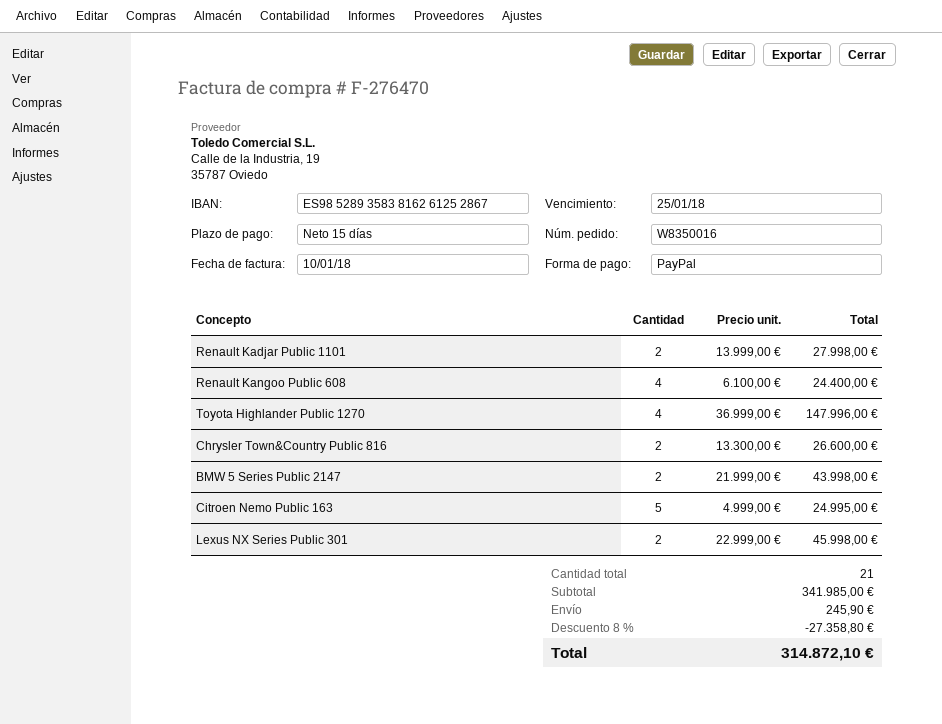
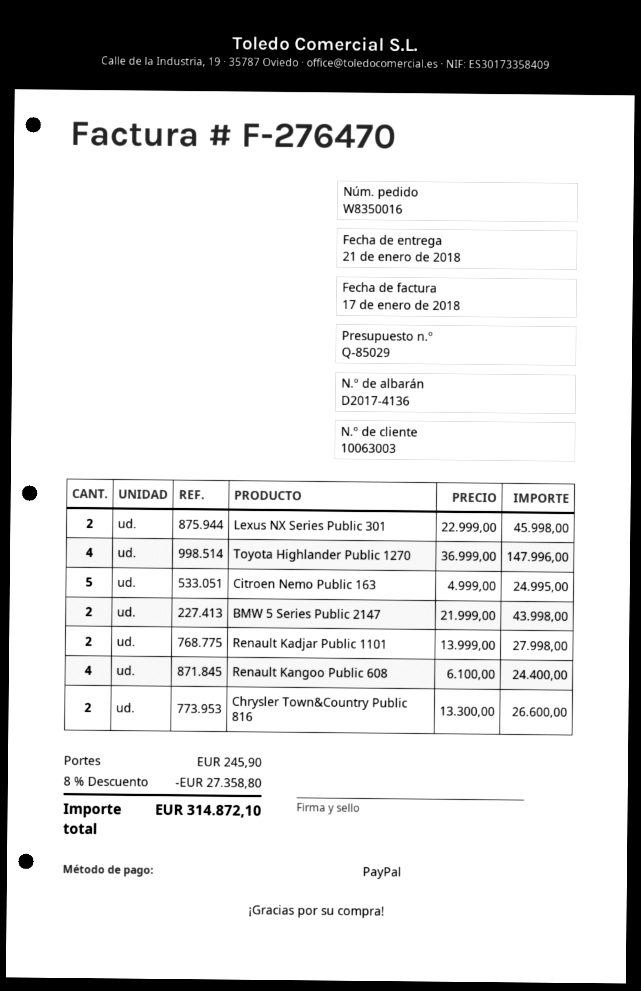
invoice date: 2018-01-10 -> 2018-01-17

